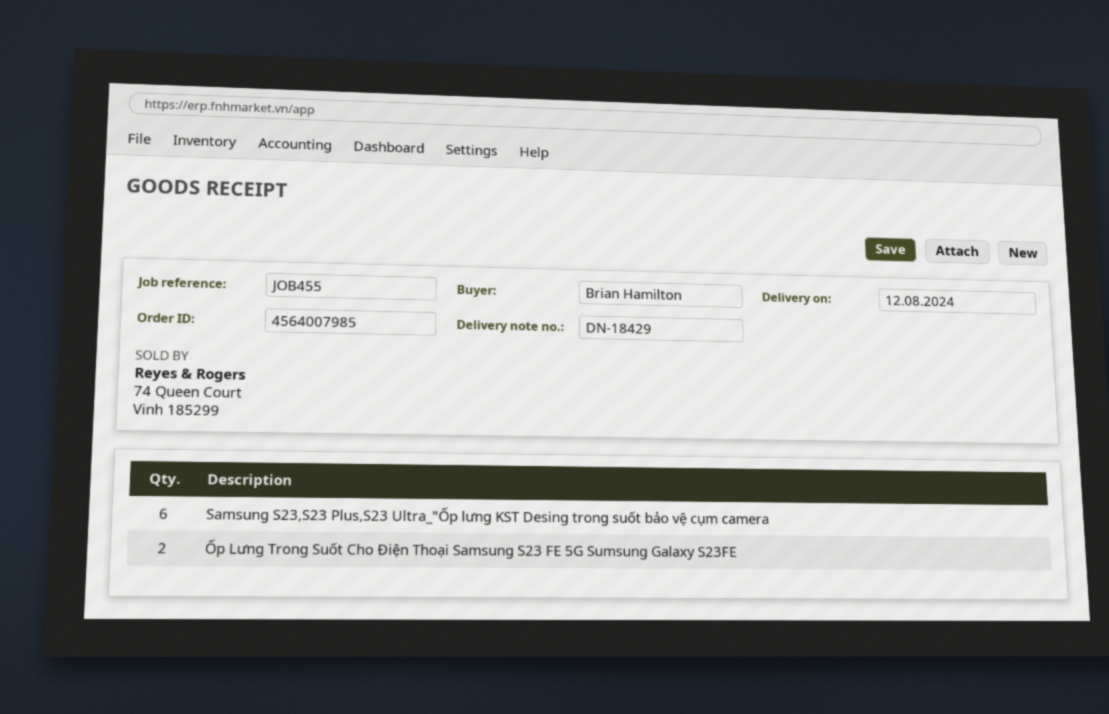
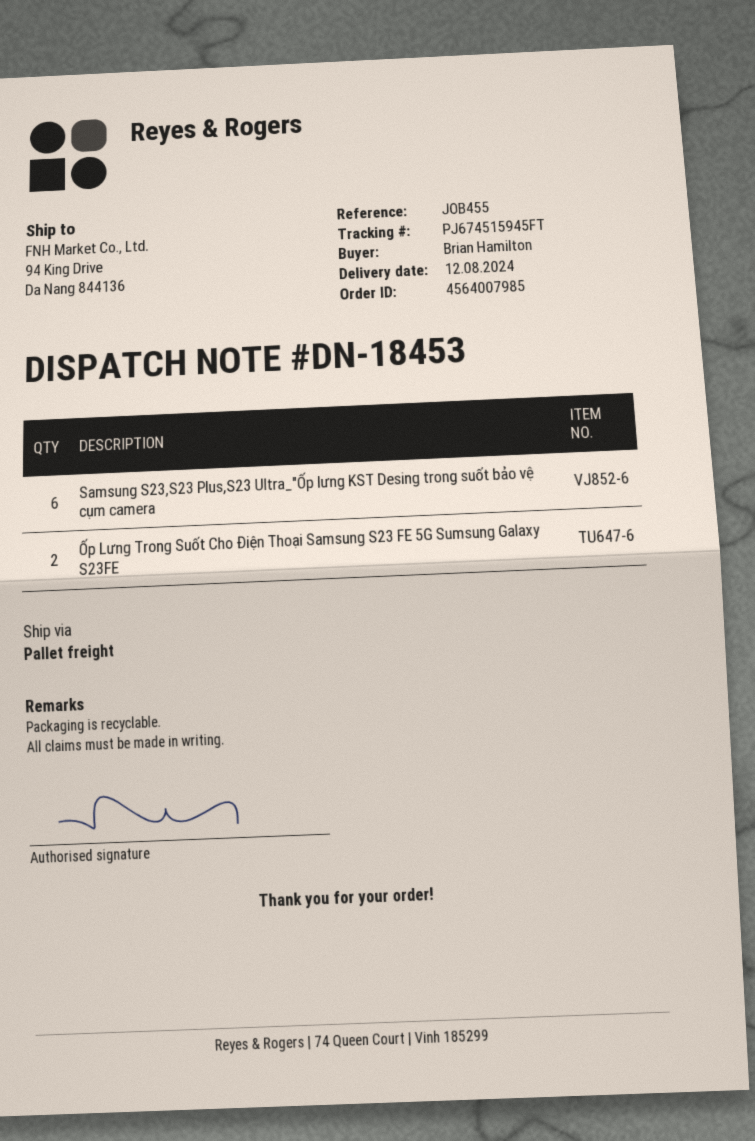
delivery note number: DN-18429 -> DN-18453

